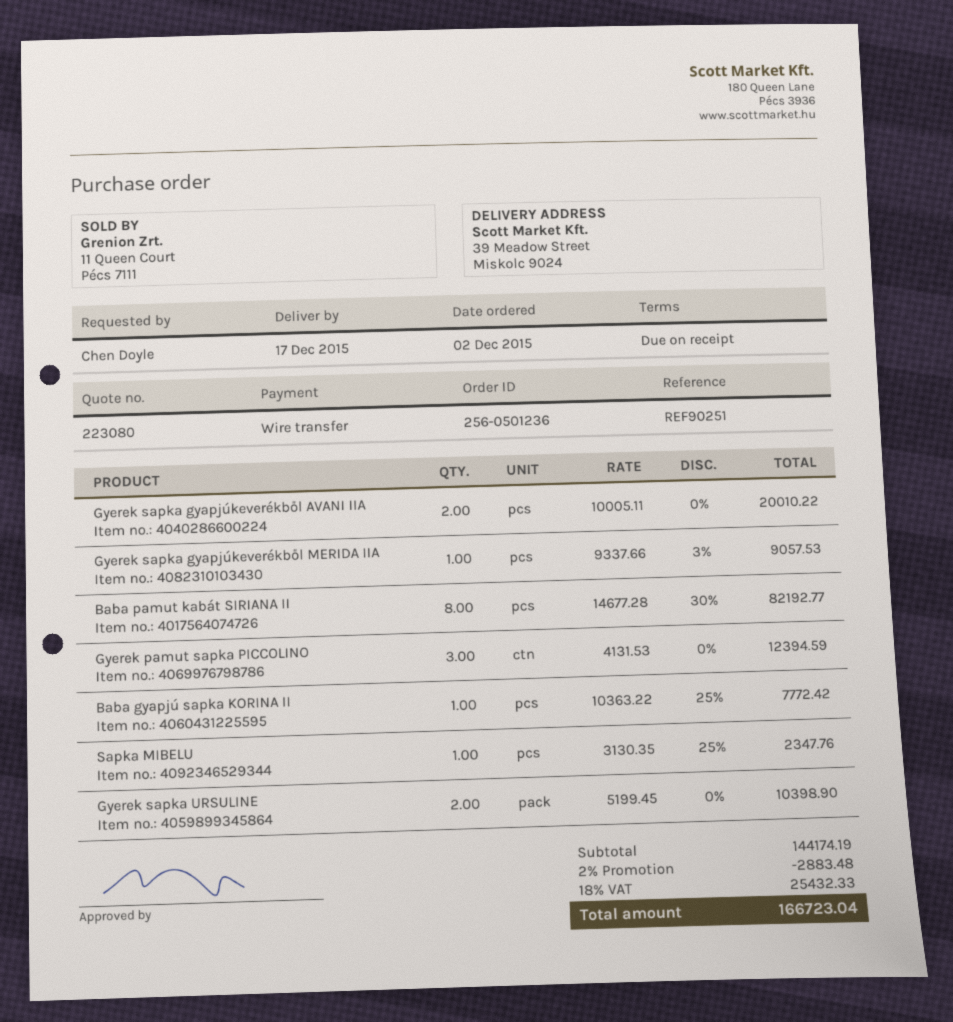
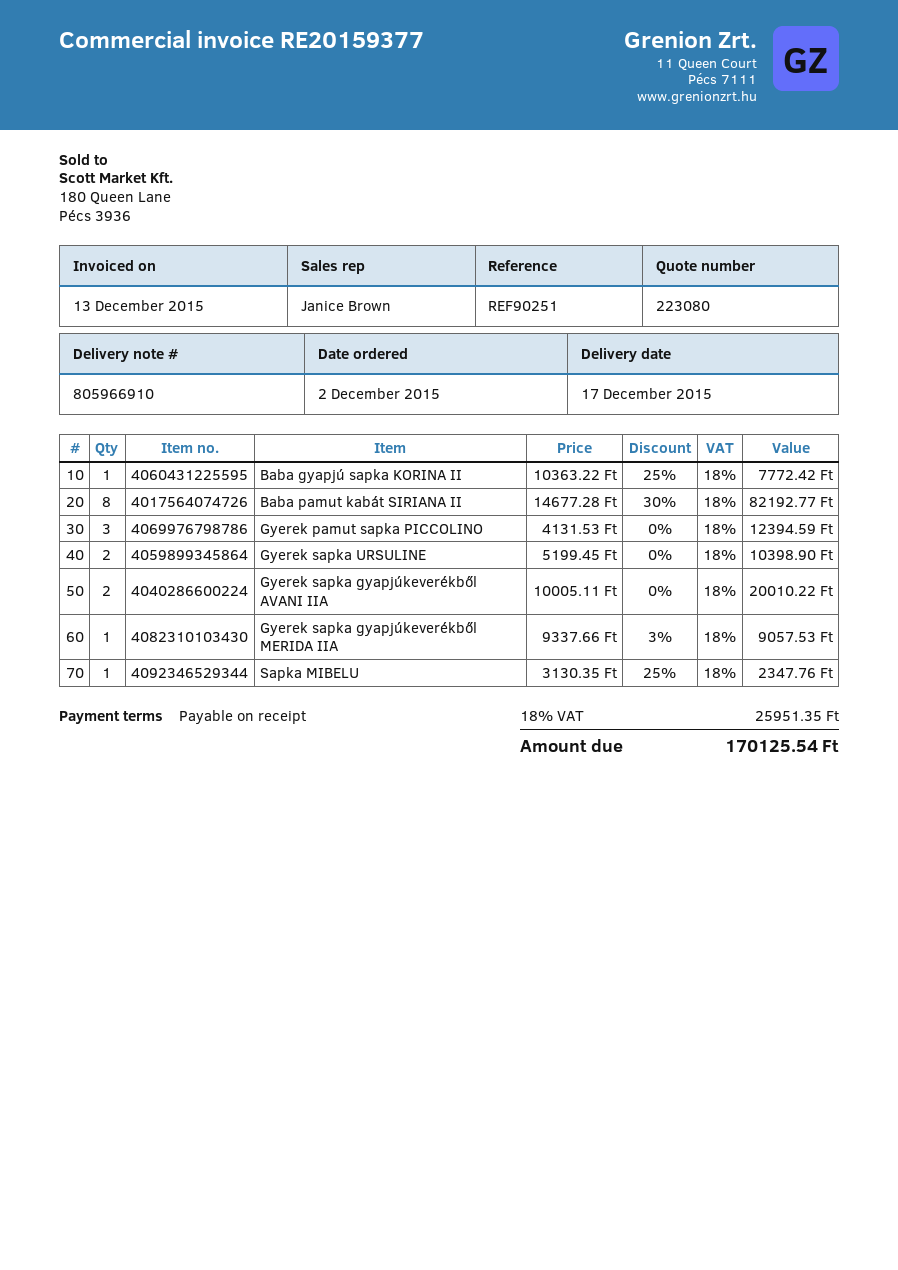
discount: 2% = 2883.48 -> none
tax: 18% = 25432.33 -> 18% = 25951.35
total: 166723.04 -> 170125.54

